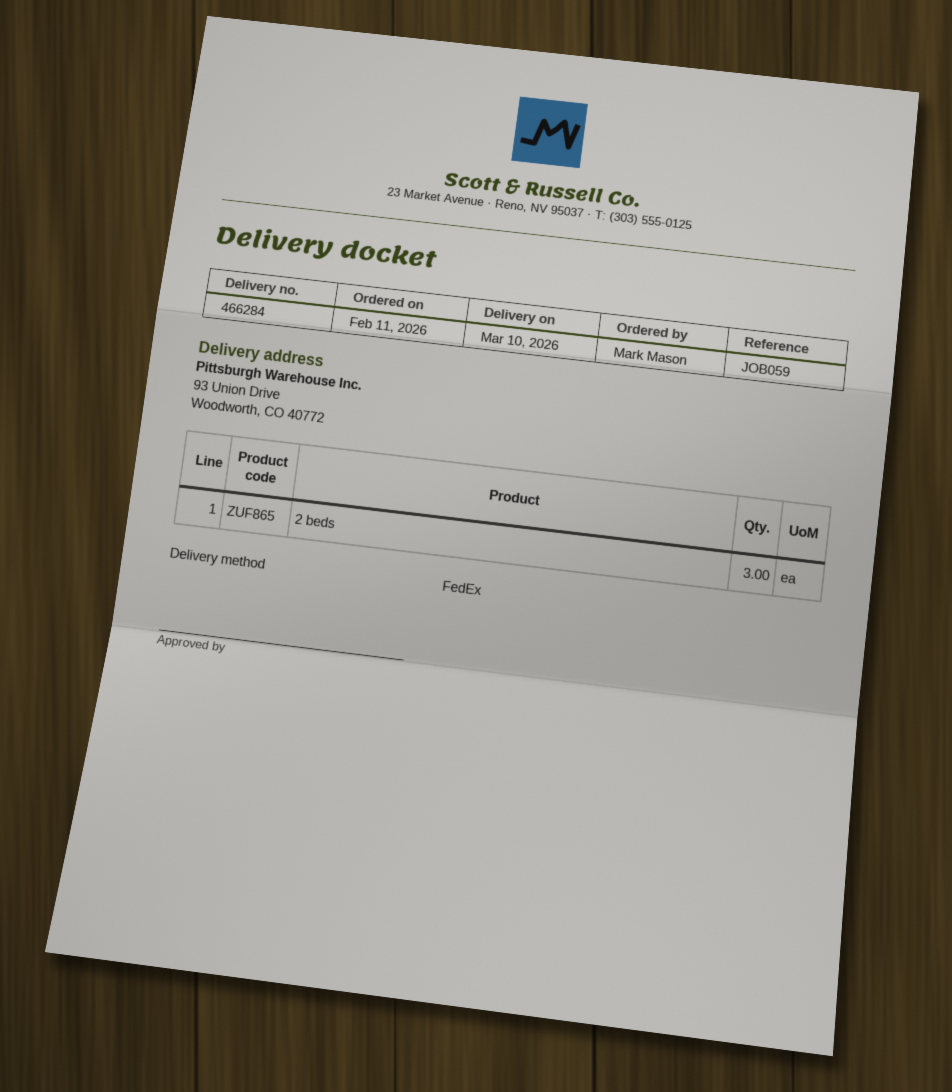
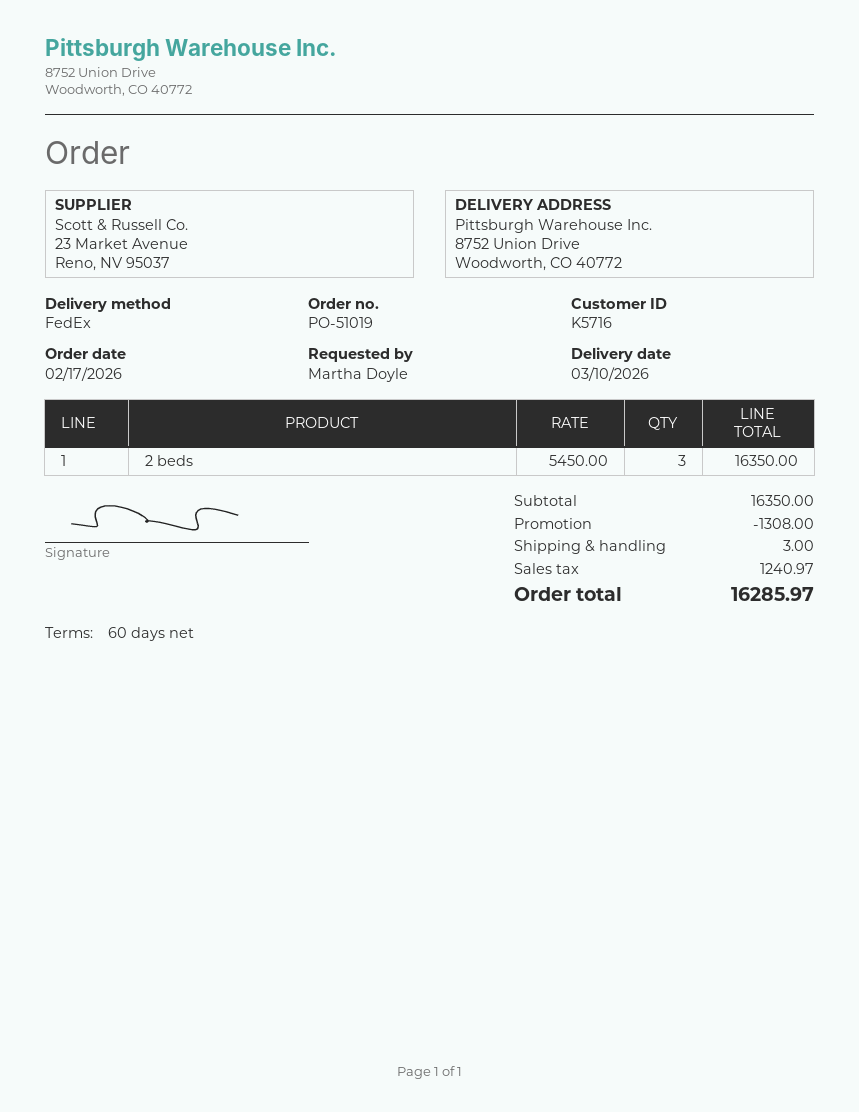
order date: 2026-02-11 -> 2026-02-17
ordered by: Mark Mason -> Martha Doyle
ship to: 93 Union Drive, Woodworth, CO 40772 -> 8752 Union Drive, Woodworth, CO 40772

